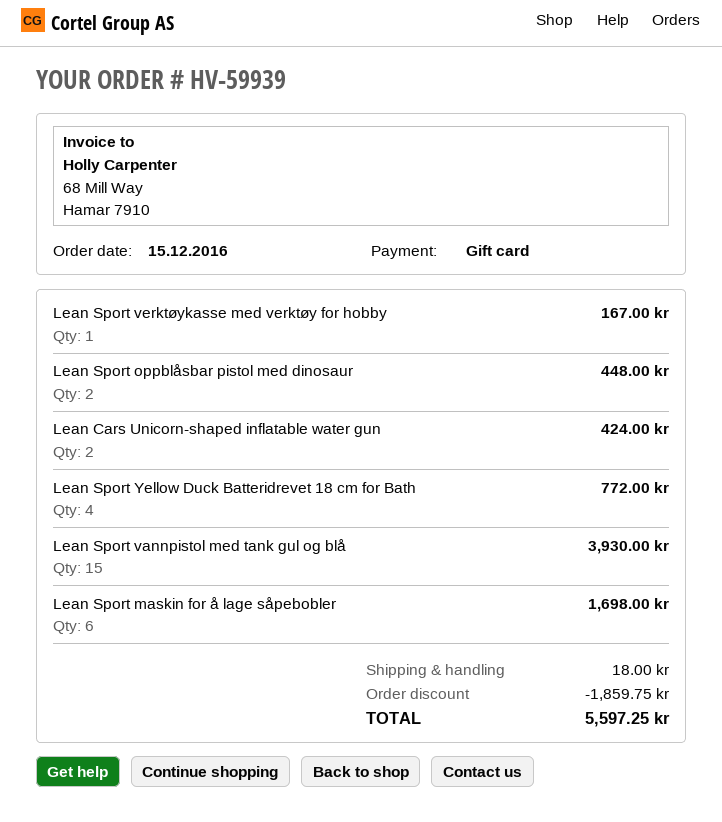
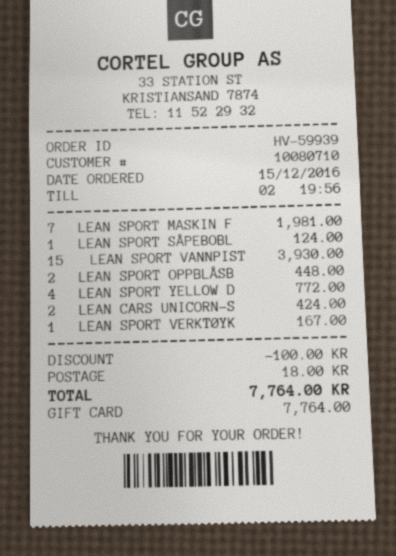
Lean Sport maskin for å lage såpebobler: 6 for 1698.00 -> 7 for 1981.00
LEAN SPORT SÅPEBOBL: none -> 1 for 124.00
discount: 1859.75 -> 100.00
total: 5597.25 -> 7764.00

